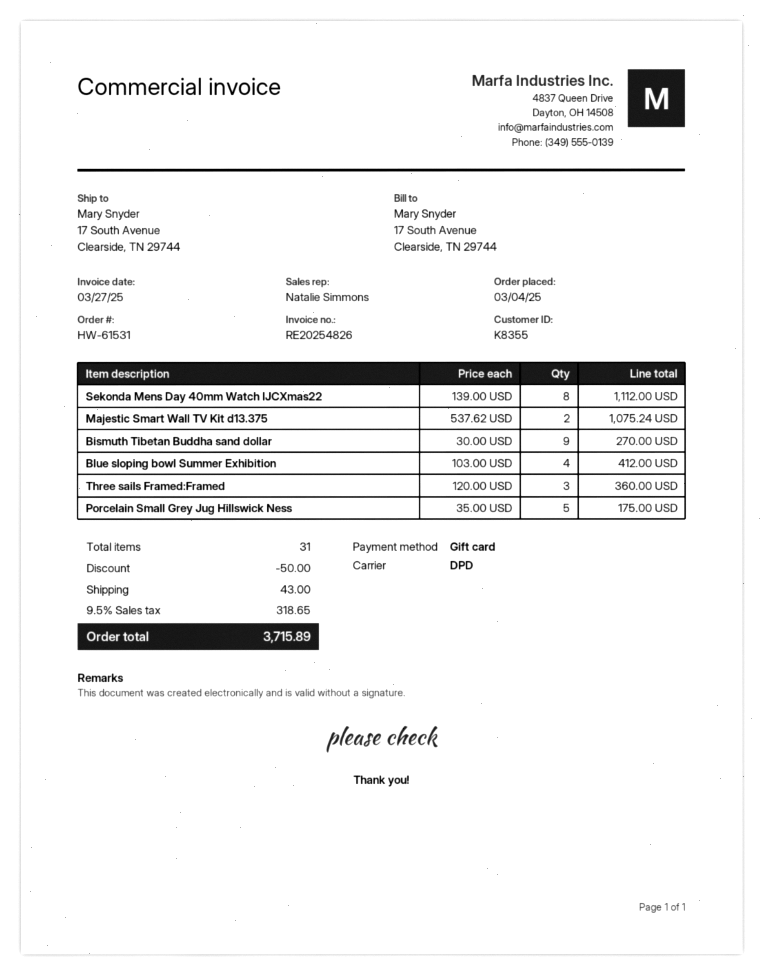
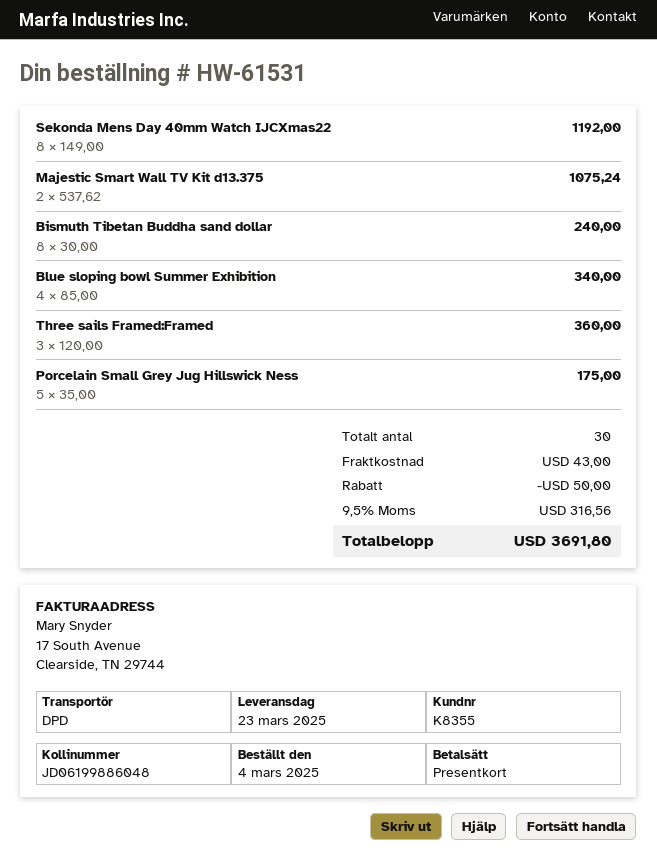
Sekonda Mens Day 40mm Watch IJCXmas22: 8 x 139.00 = 1112.00 -> 8 x 149.00 = 1192.00
Bismuth Tibetan Buddha sand dollar: 9 x 30.00 = 270.00 -> 8 x 30.00 = 240.00
Blue sloping bowl Summer Exhibition: 4 x 103.00 = 412.00 -> 4 x 85.00 = 340.00
total quantity: 31 -> 30
tax: 9.5% = 318.65 -> 9.5% = 316.56
total: 3715.89 -> 3691.80

